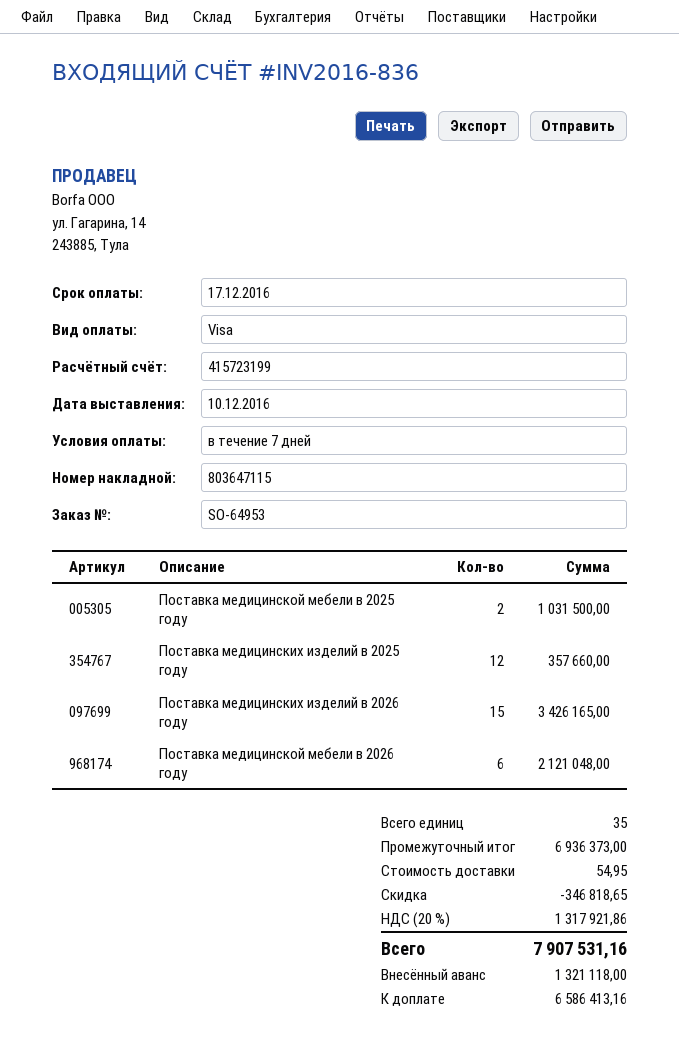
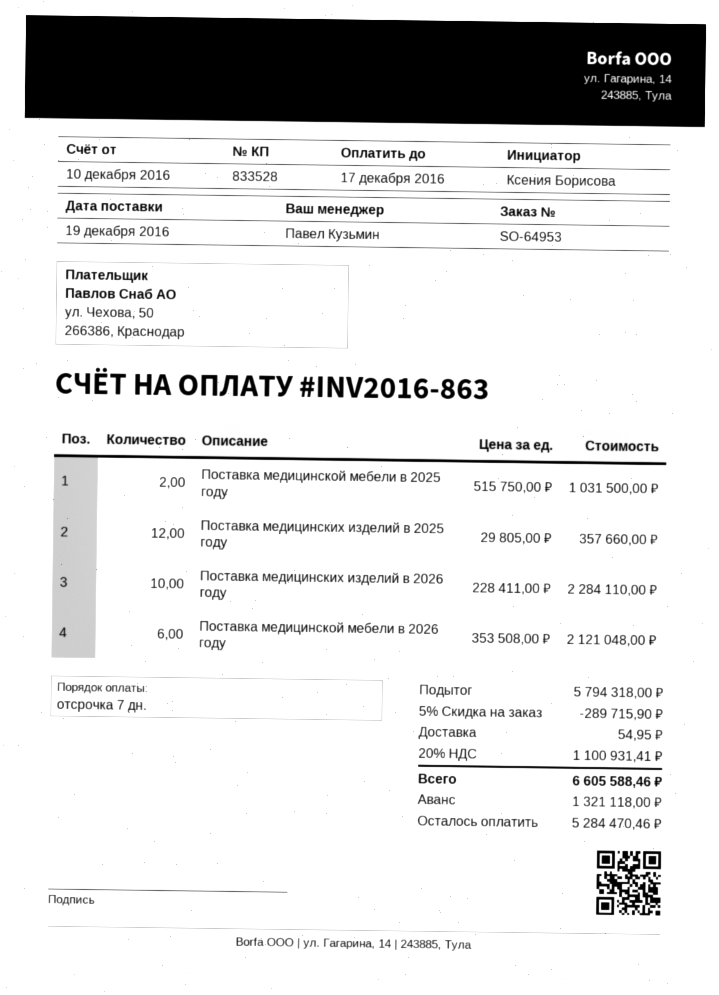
invoice number: INV2016-836 -> INV2016-863
Поставка медицинских изделий в 2026 году: 15 for 3426165.00 -> 10 for 2284110.00
subtotal: 6936373.00 -> 5794318.00
discount: 346818.65 -> 289715.90
tax: 20% = 1317921.86 -> 20% = 1100931.41
total: 7907531.16 -> 6605588.46
balance: 6586413.16 -> 5284470.46

